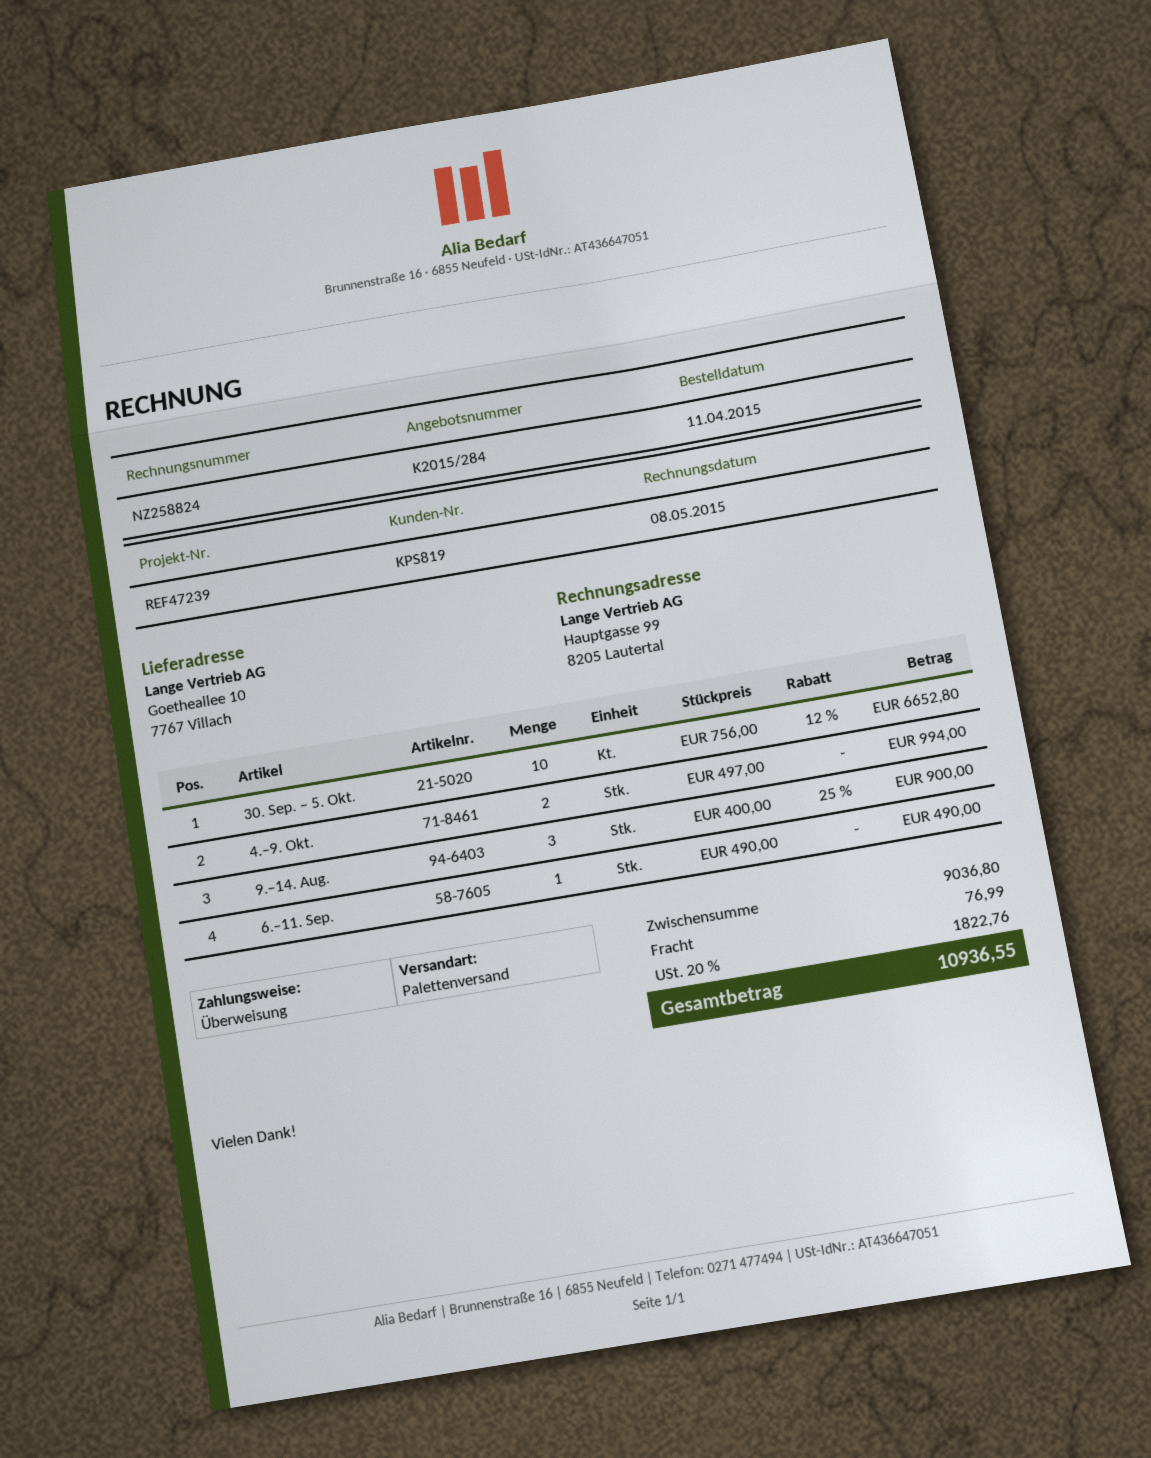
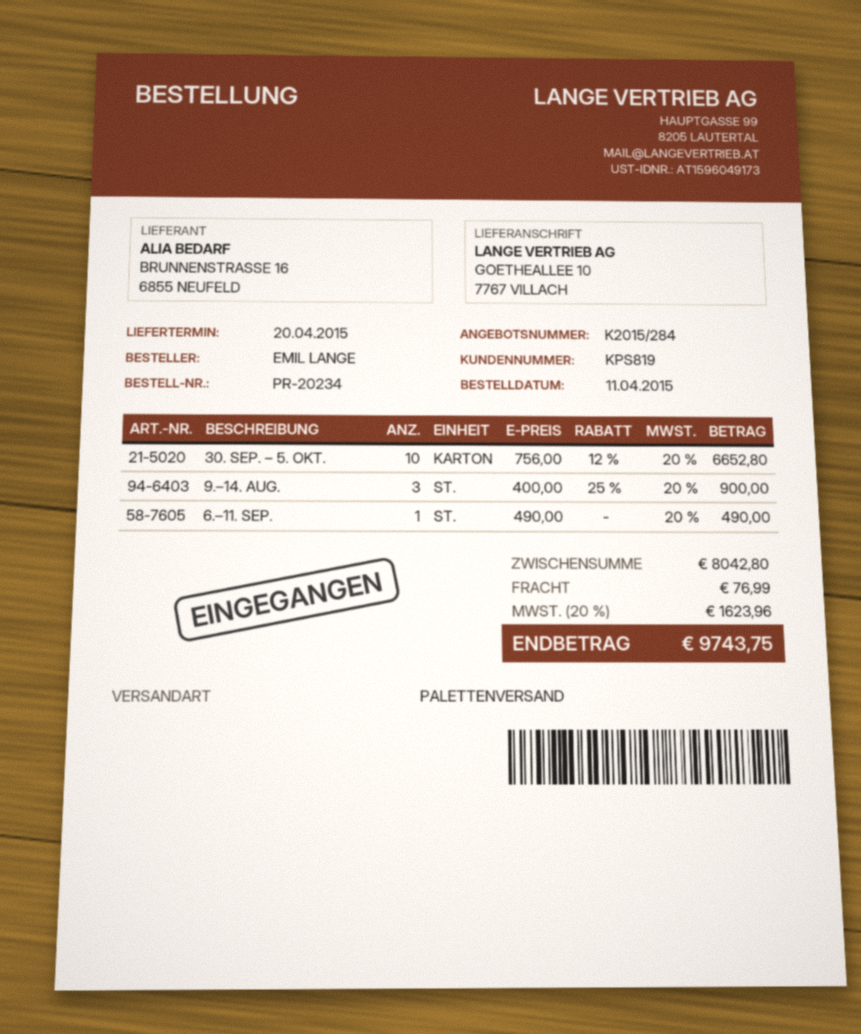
4.–9. Okt.: 2 x 497.00 = 994.00 -> none
subtotal: 9036.80 -> 8042.80
tax: 20% = 1822.76 -> 20% = 1623.96
total: 10936.55 -> 9743.75

